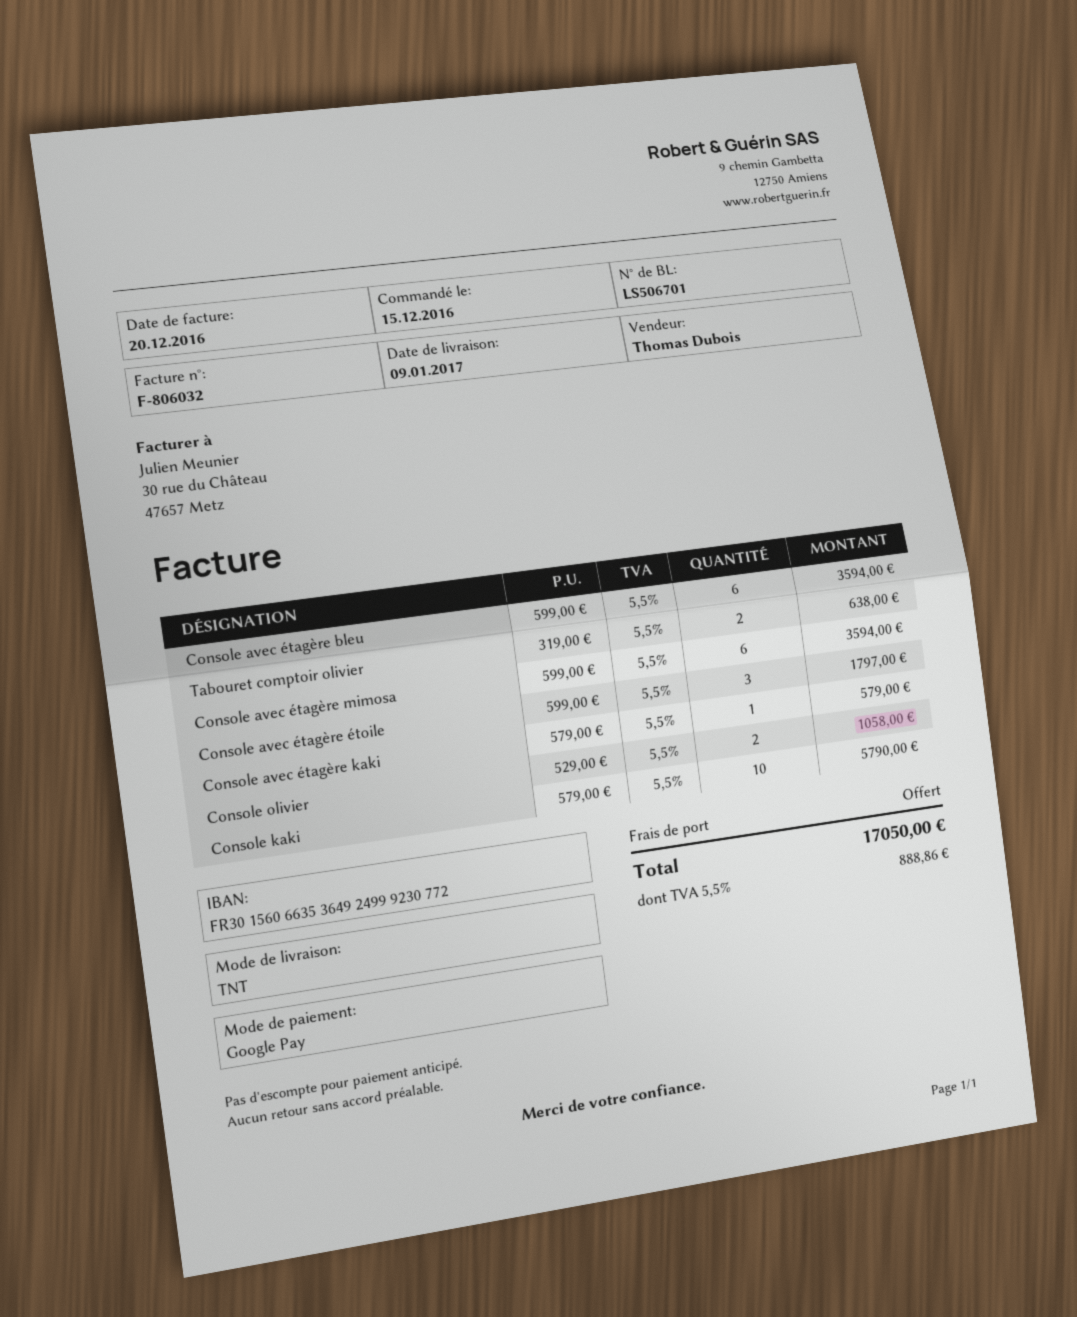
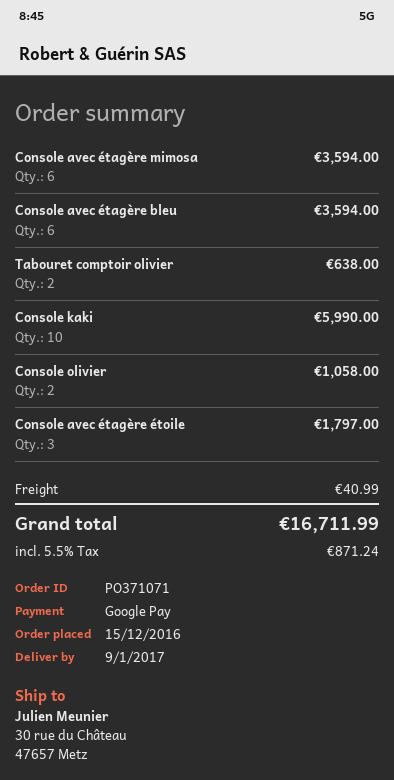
Console avec étagère kaki: 1 for 579.00 -> none
Console kaki: 10 for 5790.00 -> 10 for 5990.00
shipping: 0.00 -> 40.99
tax: 5.5% = 888.86 -> 5.5% = 871.24
total: 17050.00 -> 16711.99

